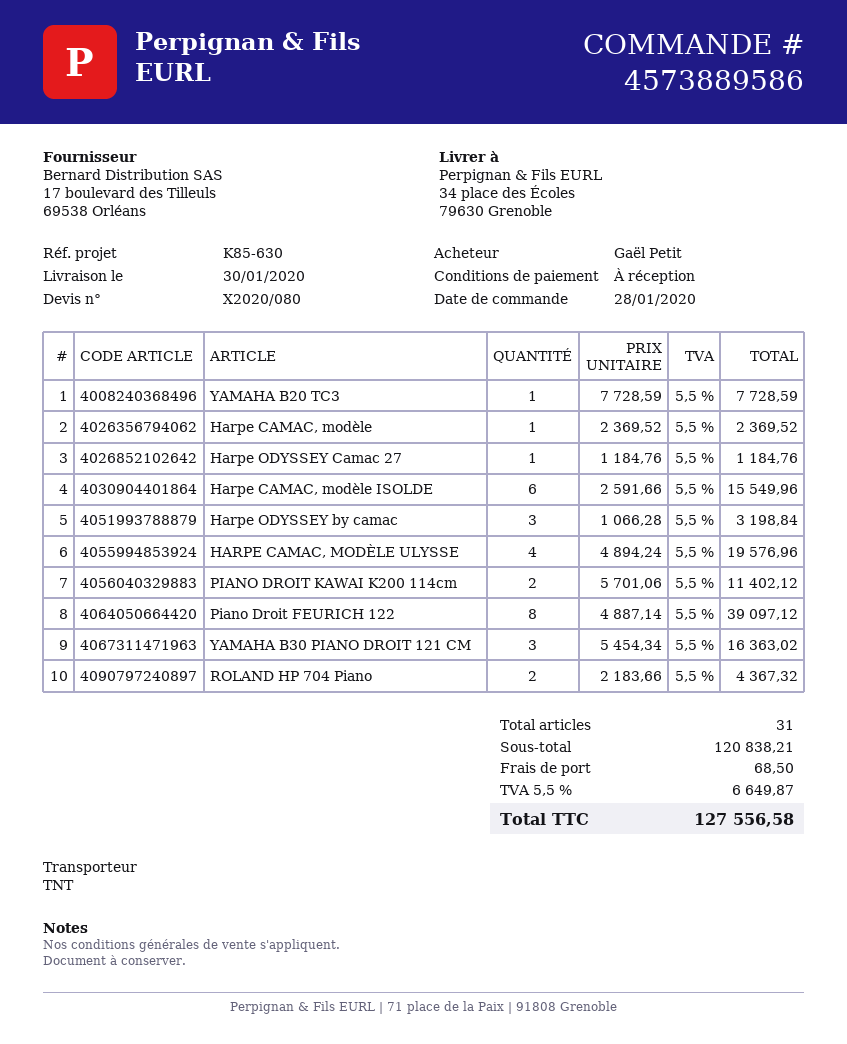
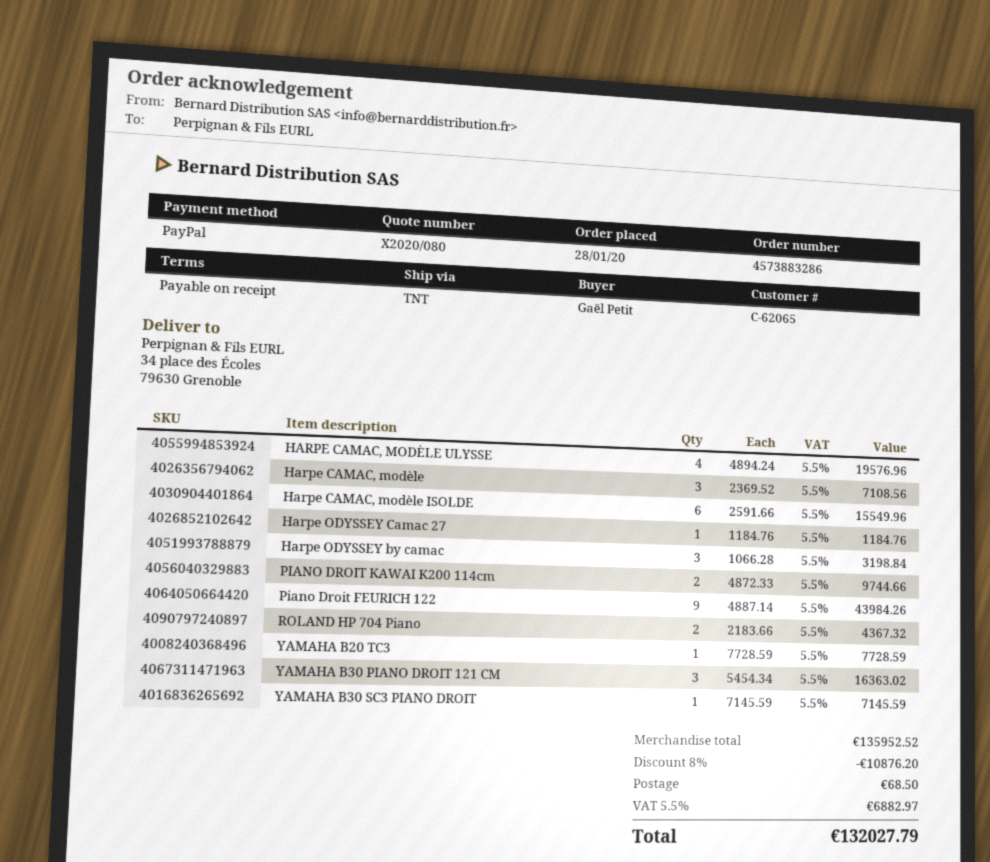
order number: 4573889586 -> 4573883286
Harpe CAMAC, modèle: 1 x 2369.52 = 2369.52 -> 3 x 2369.52 = 7108.56
PIANO DROIT KAWAI K200 114cm: 2 x 5701.06 = 11402.12 -> 2 x 4872.33 = 9744.66
Piano Droit FEURICH 122: 8 x 4887.14 = 39097.12 -> 9 x 4887.14 = 43984.26
YAMAHA B30 SC3 PIANO DROIT: none -> 1 x 7145.59 = 7145.59
subtotal: 120838.21 -> 135952.52
discount: none -> 8% = 10876.20
tax: 5.5% = 6649.87 -> 5.5% = 6882.97
total: 127556.58 -> 132027.79

